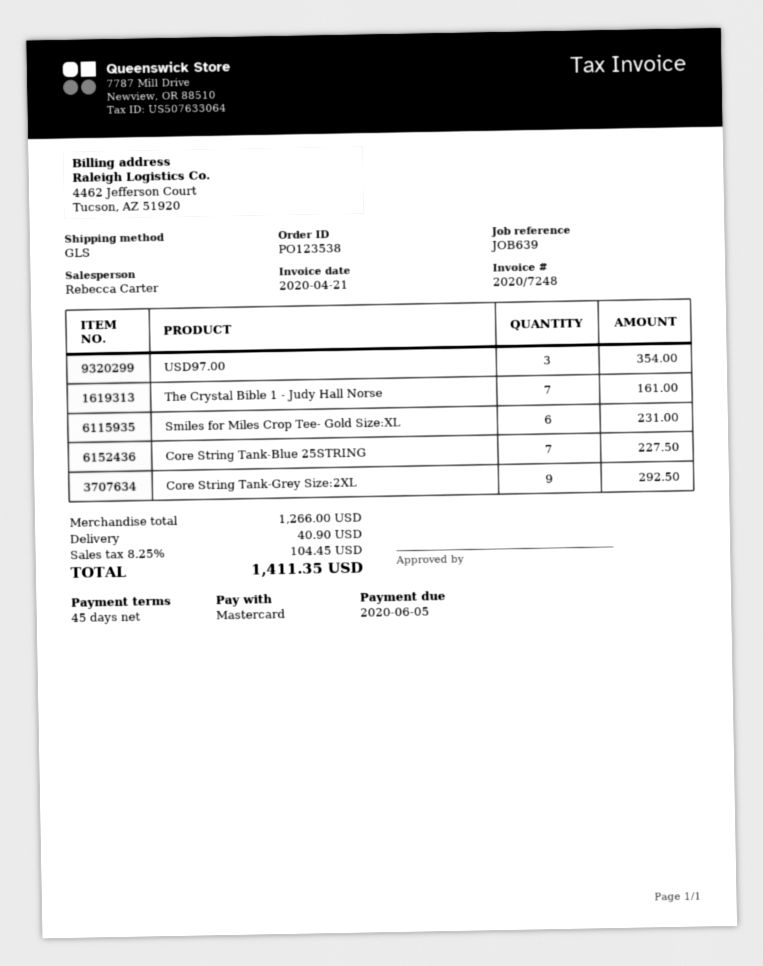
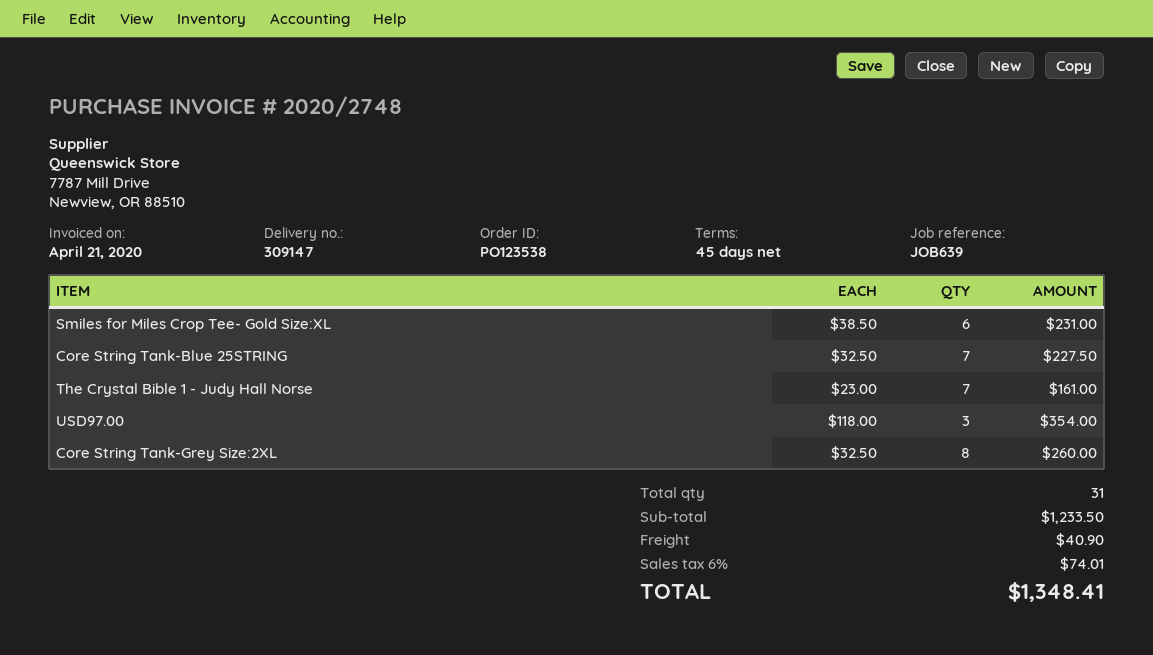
invoice number: 2020/7248 -> 2020/2748
Core String Tank-Grey Size:2XL: 9 for 292.50 -> 8 for 260.00
subtotal: 1266.00 -> 1233.50
tax: 8.25% = 104.45 -> 6% = 74.01
total: 1411.35 -> 1348.41

